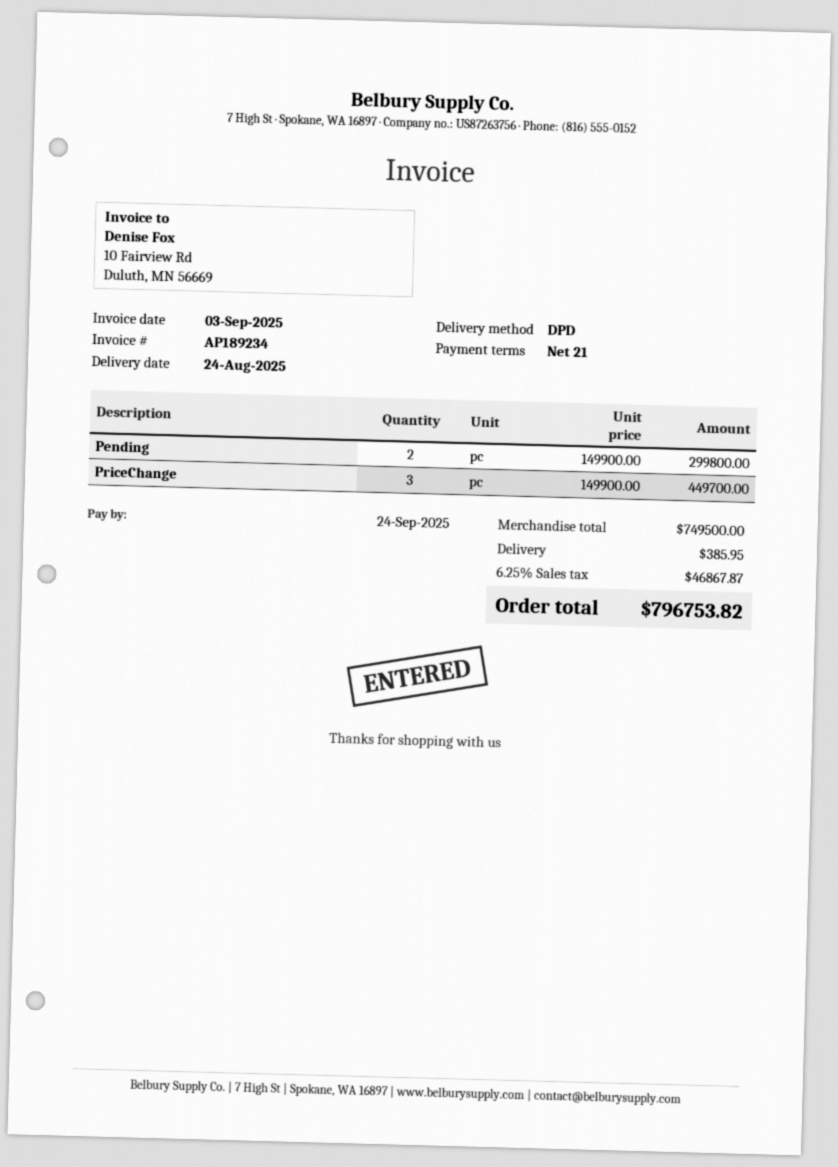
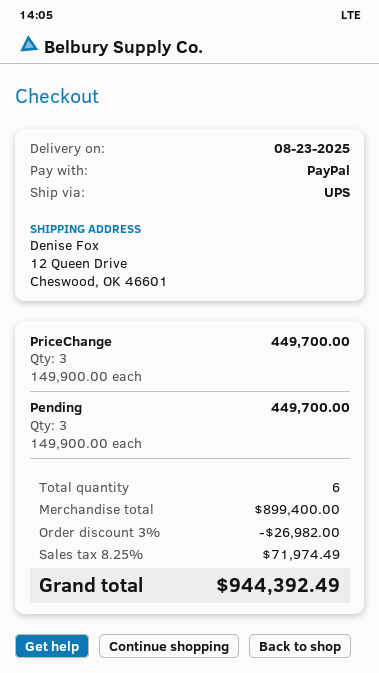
delivery date: 2025-08-24 -> 2025-08-23
shipping method: DPD -> UPS
Pending: 2 x 149900.00 = 299800.00 -> 3 x 149900.00 = 449700.00
subtotal: 749500.00 -> 899400.00
discount: none -> 3% = 26982.00
shipping: 385.95 -> none
tax: 6.25% = 46867.87 -> 8.25% = 71974.49
total: 796753.82 -> 944392.49

